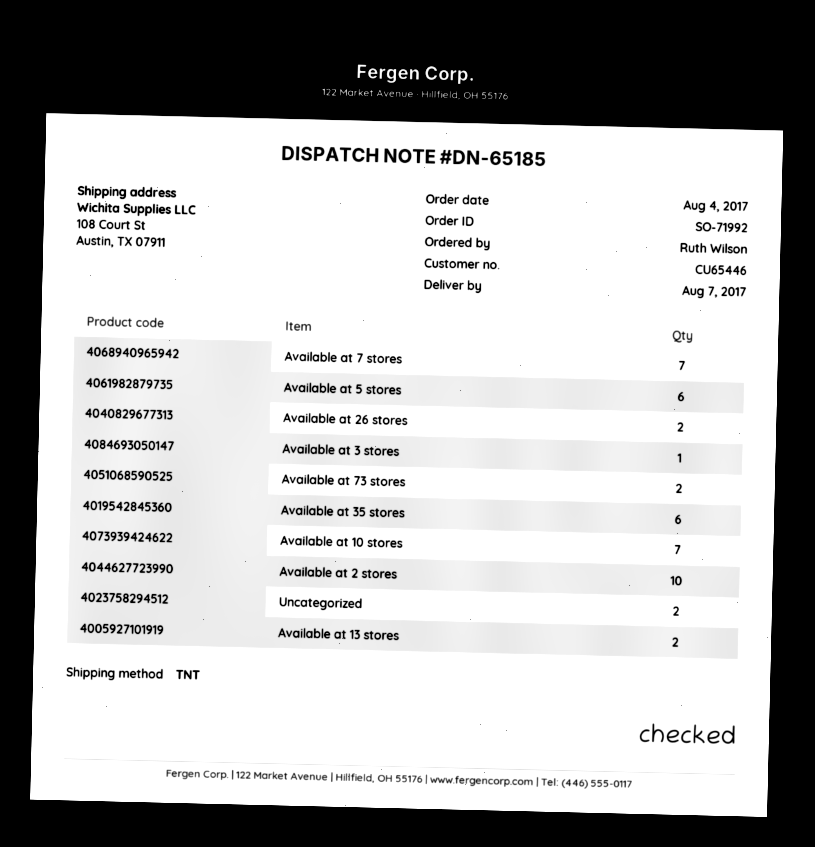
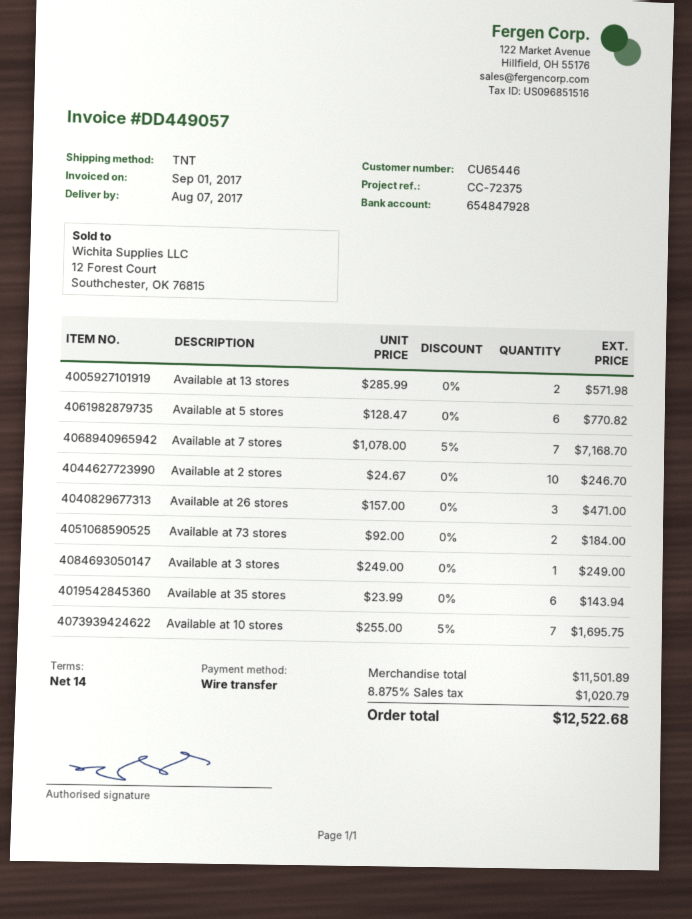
Available at 26 stores: 2 -> 3
Uncategorized: 2 -> none

